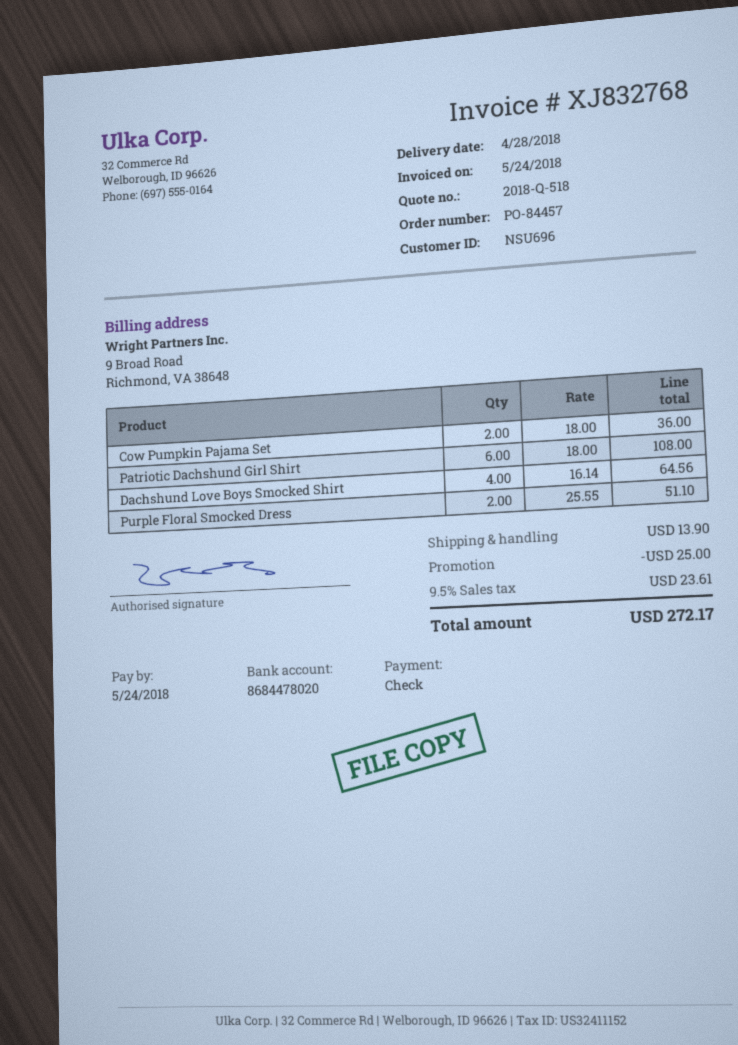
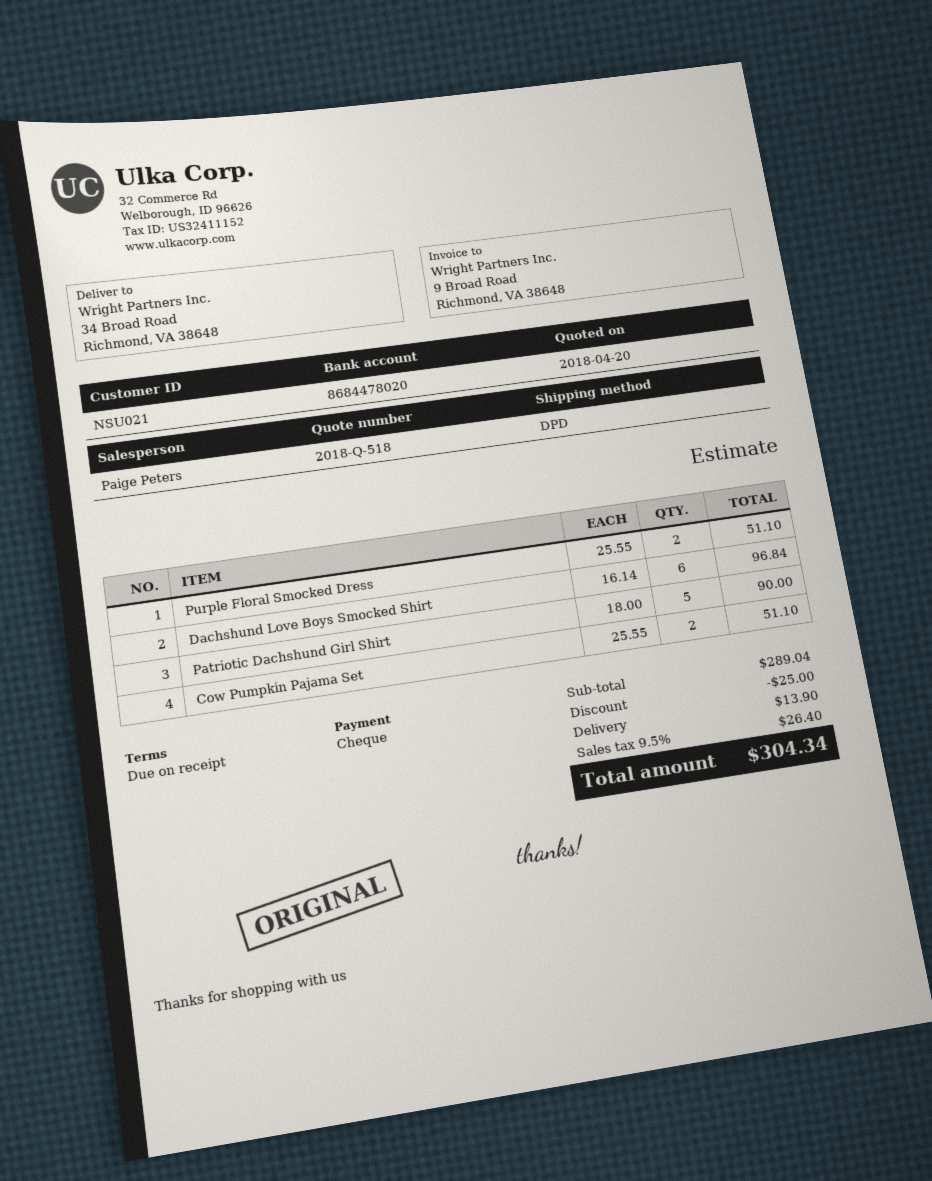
customer number: NSU696 -> NSU021
Cow Pumpkin Pajama Set: 2 x 18.00 = 36.00 -> 2 x 25.55 = 51.10
Patriotic Dachshund Girl Shirt: 6 x 18.00 = 108.00 -> 5 x 18.00 = 90.00
Dachshund Love Boys Smocked Shirt: 4 x 16.14 = 64.56 -> 6 x 16.14 = 96.84
tax: 9.5% = 23.61 -> 9.5% = 26.40
total: 272.17 -> 304.34

